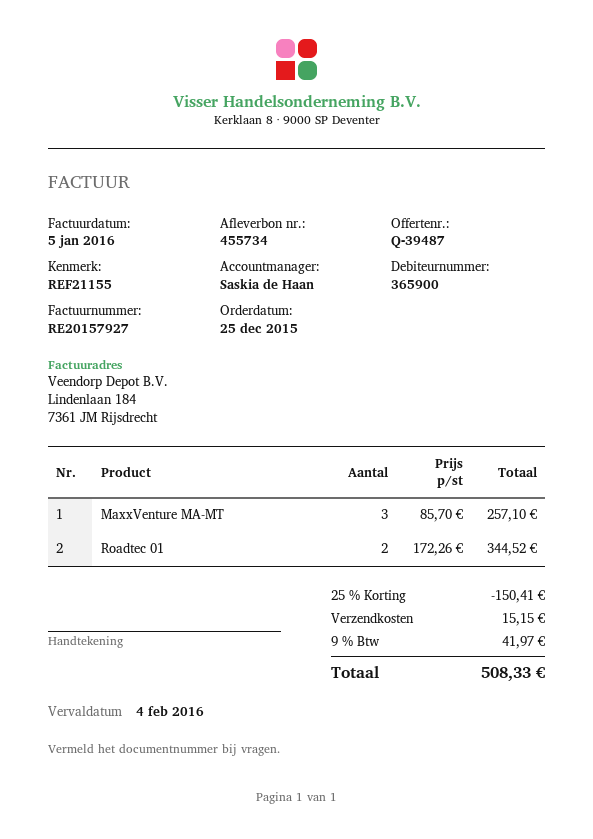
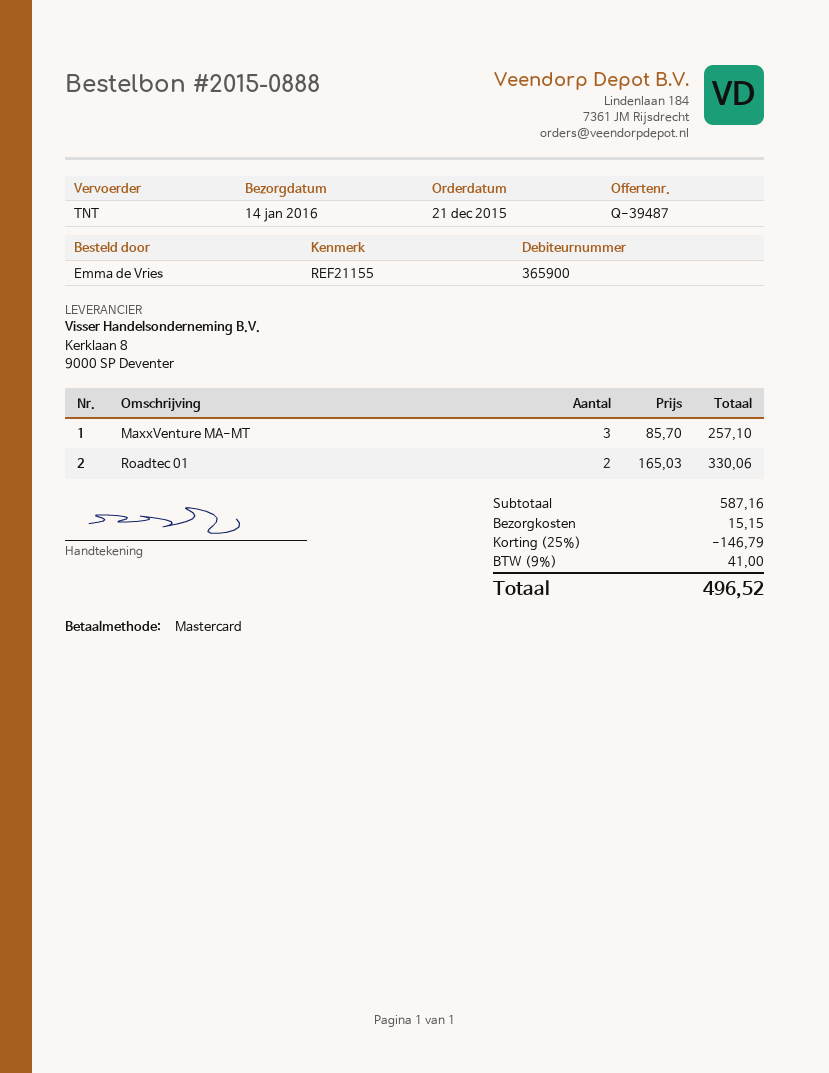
order date: 2015-12-25 -> 2015-12-21
Roadtec 01: 2 x 172.26 = 344.52 -> 2 x 165.03 = 330.06
discount: 25% = 150.41 -> 25% = 146.79
tax: 9% = 41.97 -> 9% = 41.00
total: 508.33 -> 496.52

